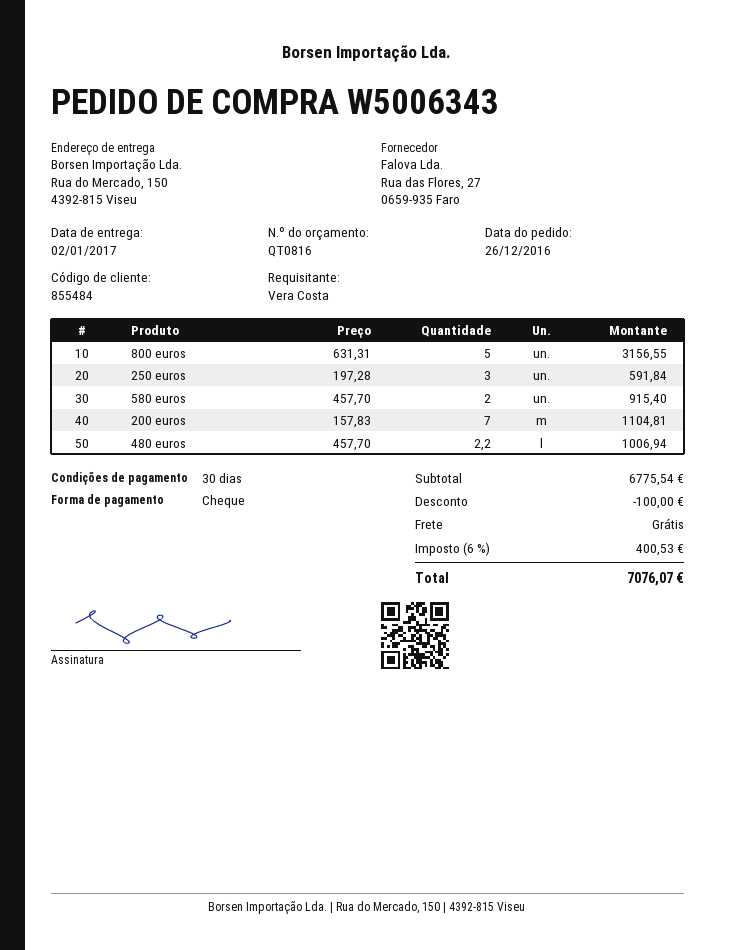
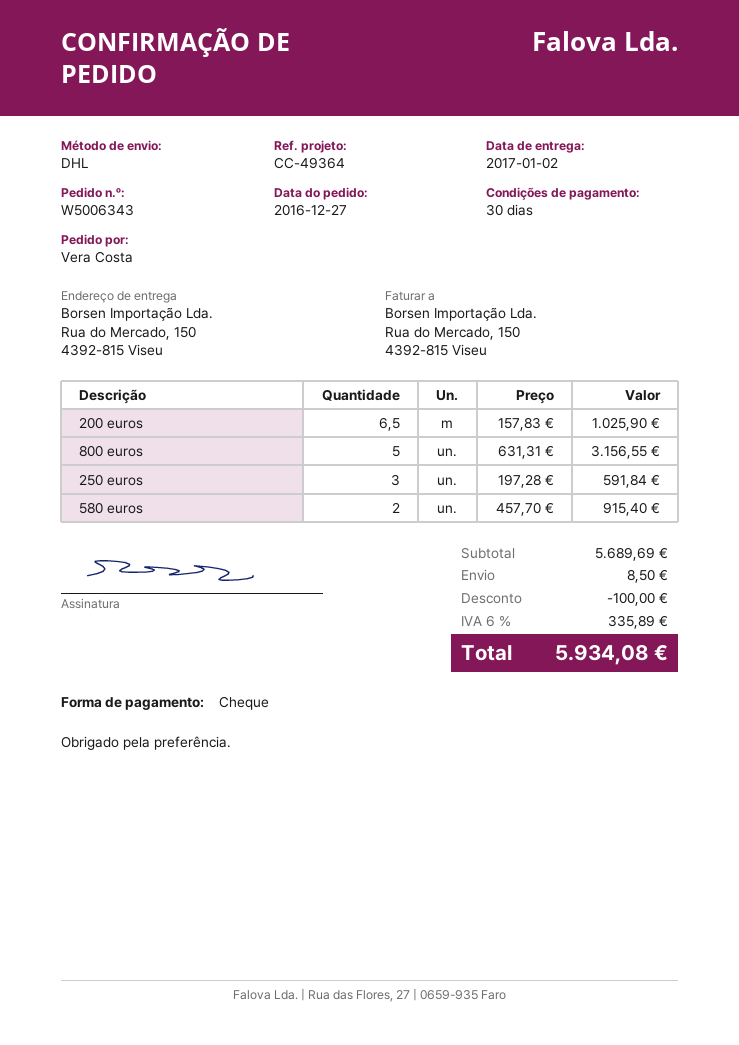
order date: 2016-12-26 -> 2016-12-27
200 euros: 7 x 157.83 = 1104.81 -> 6.5 x 157.83 = 1025.90
480 euros: 2.2 x 457.70 = 1006.94 -> none
subtotal: 6775.54 -> 5689.69
shipping: 0.00 -> 8.50
tax: 6% = 400.53 -> 6% = 335.89
total: 7076.07 -> 5934.08

